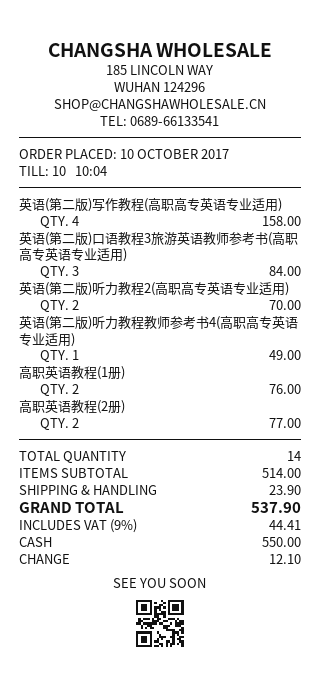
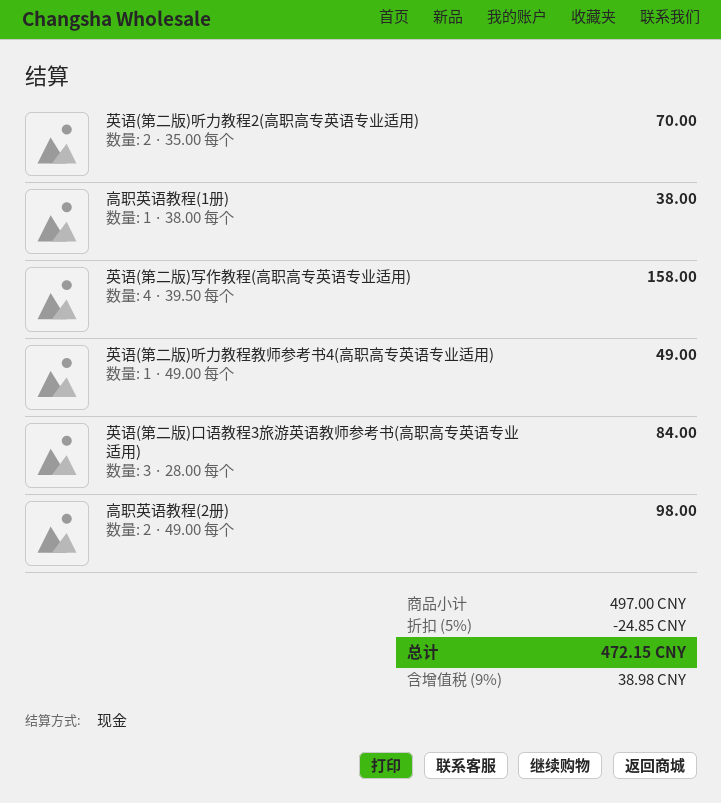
高职英语教程(1册): 2 for 76.00 -> 1 for 38.00
高职英语教程(2册): 2 for 77.00 -> 2 for 98.00
subtotal: 514.00 -> 497.00
discount: none -> 5% = 24.85
shipping: 23.90 -> none
tax: 9% = 44.41 -> 9% = 38.98
total: 537.90 -> 472.15

